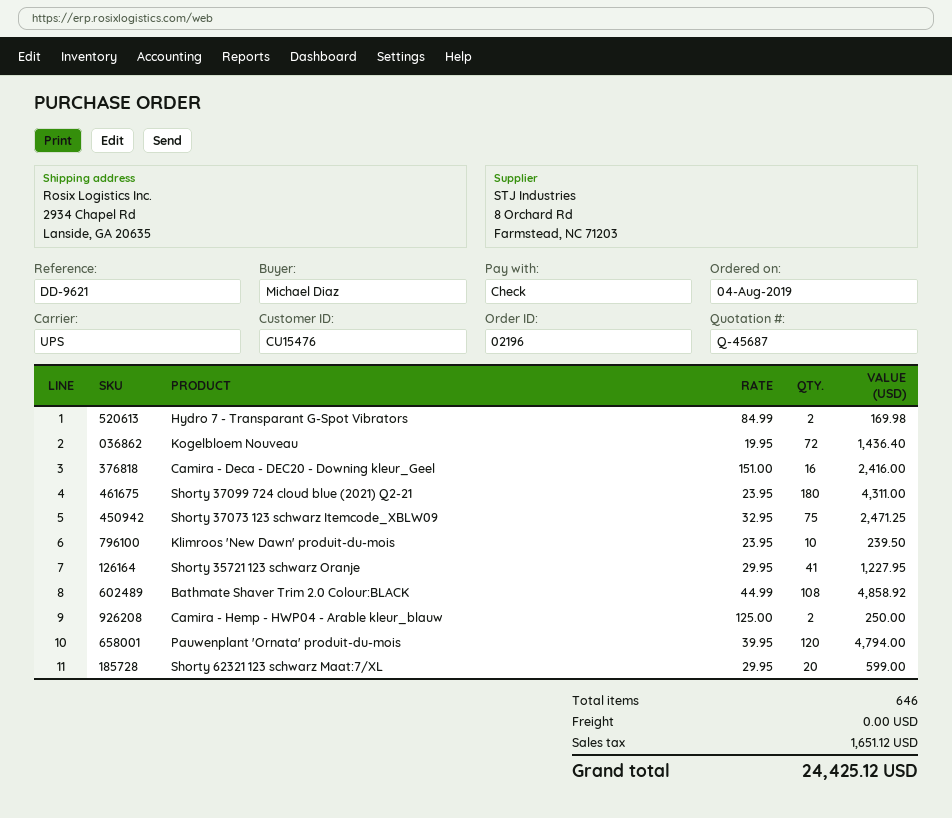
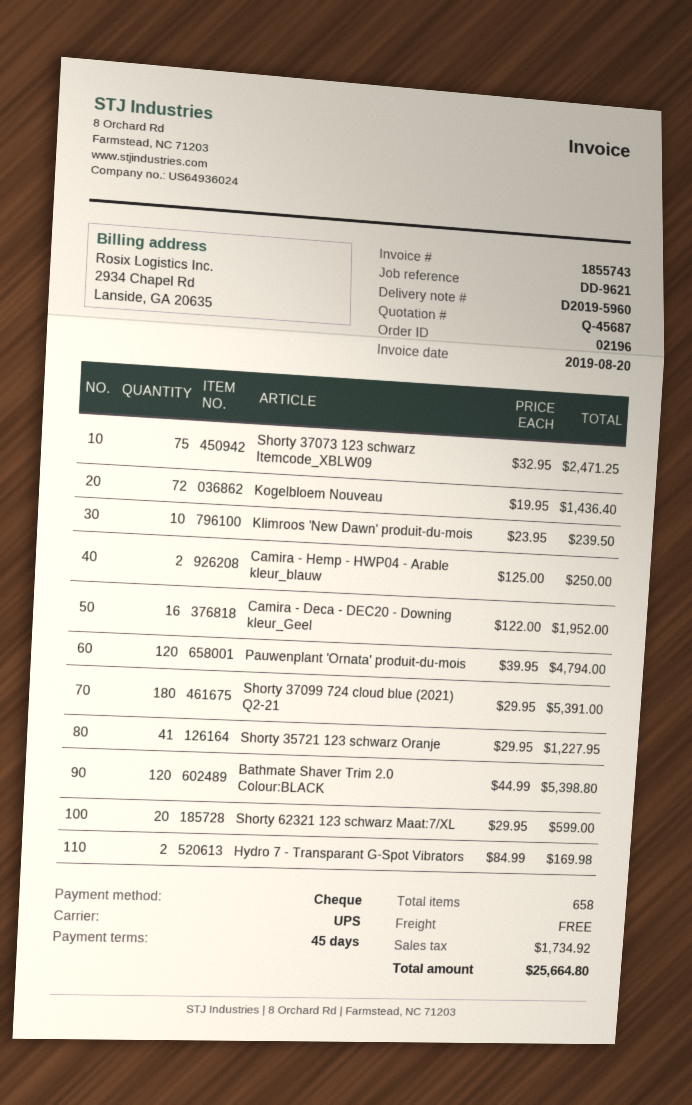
Camira - Deca - DEC20 - Downing kleur_Geel: 16 x 151.00 = 2416.00 -> 16 x 122.00 = 1952.00
Shorty 37099 724 cloud blue (2021) Q2-21: 180 x 23.95 = 4311.00 -> 180 x 29.95 = 5391.00
Bathmate Shaver Trim 2.0 Colour:BLACK: 108 x 44.99 = 4858.92 -> 120 x 44.99 = 5398.80
total quantity: 646 -> 658
tax: 1651.12 -> 1734.92
total: 24425.12 -> 25664.80

